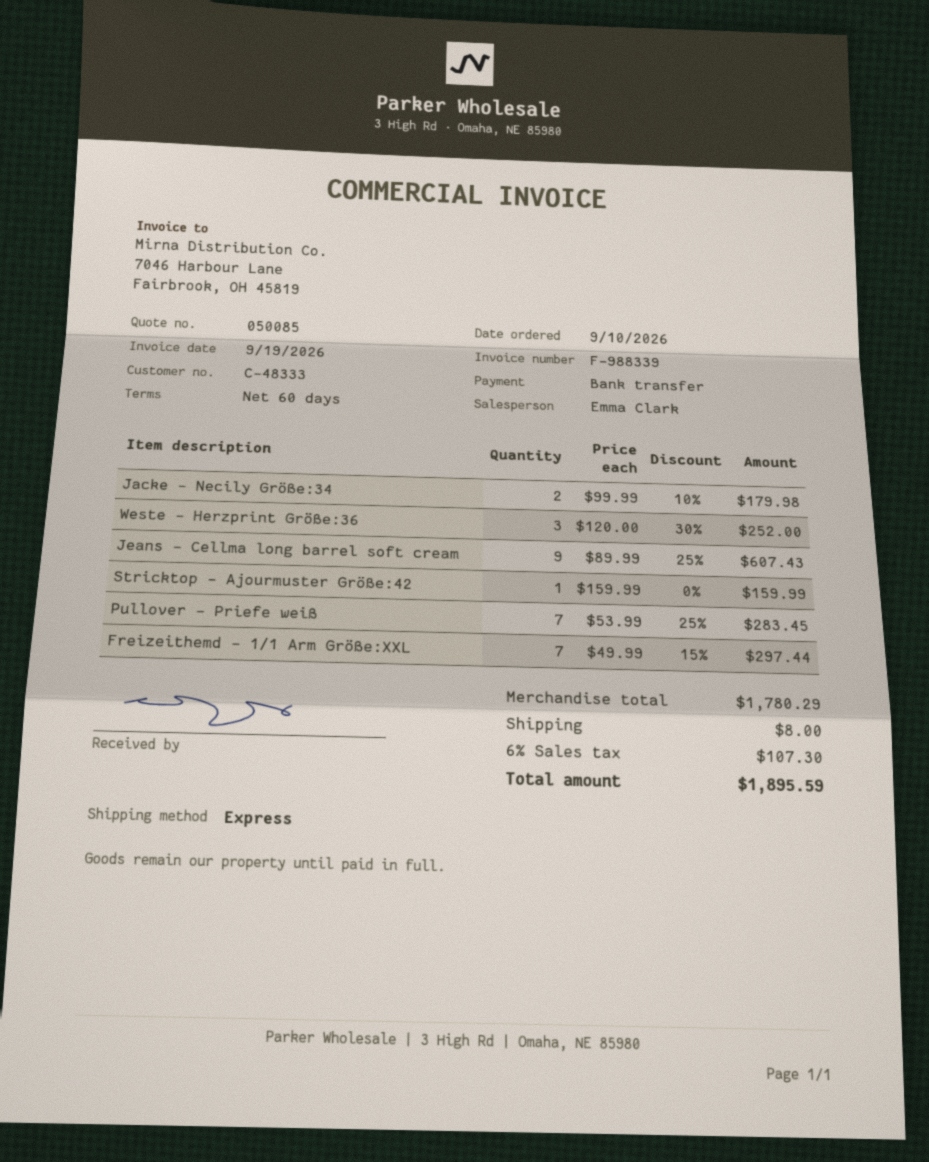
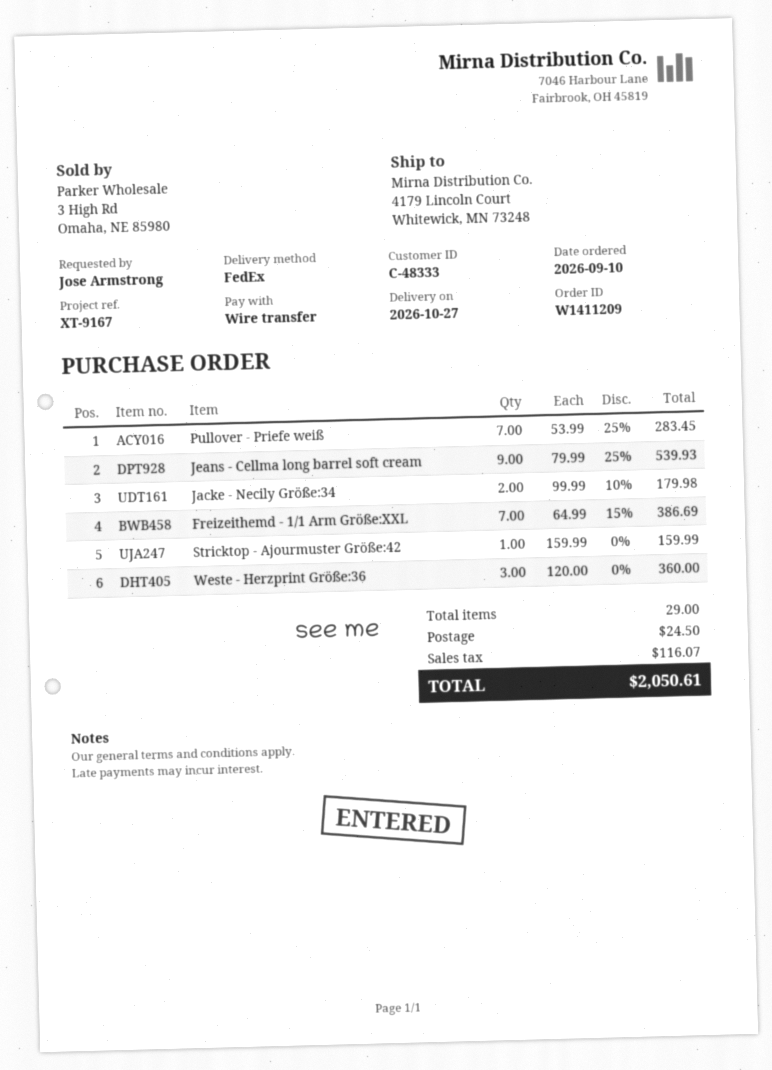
shipping method: express -> FedEx
Weste - Herzprint Größe:36: 3 x 120.00 - 30% = 252.00 -> 3 x 120.00 = 360.00
Jeans - Cellma long barrel soft cream: 9 x 89.99 - 25% = 607.43 -> 9 x 79.99 - 25% = 539.93
Freizeithemd - 1/1 Arm Größe:XXL: 7 x 49.99 - 15% = 297.44 -> 7 x 64.99 - 15% = 386.69
shipping: 8.00 -> 24.50
tax: 107.30 -> 116.07
total: 1895.59 -> 2050.61

